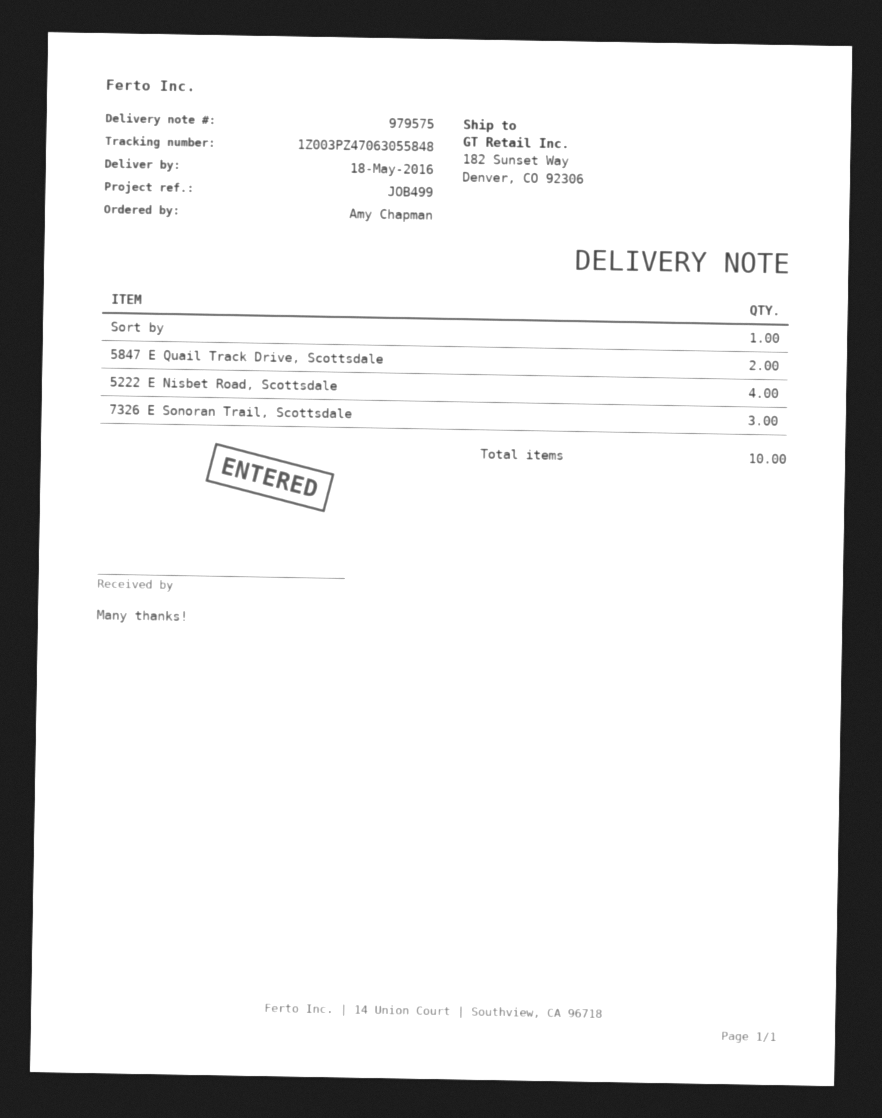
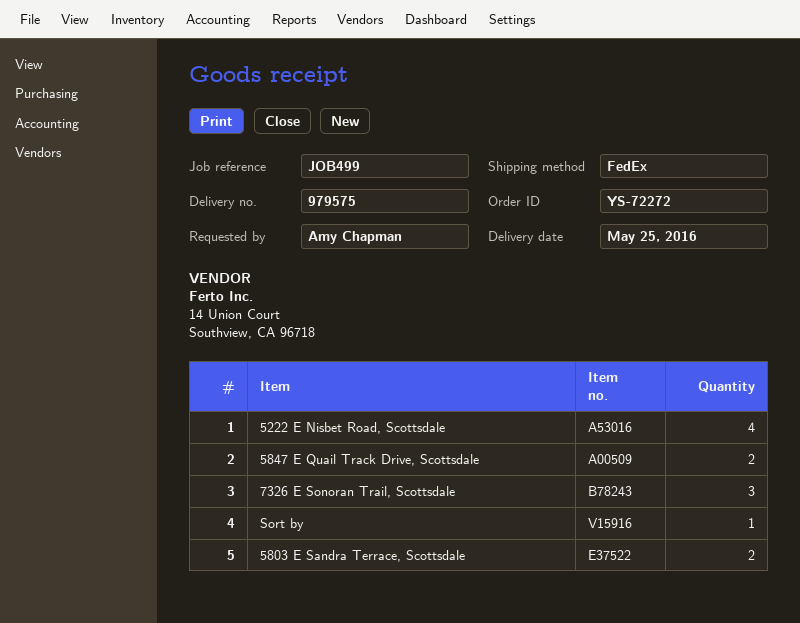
delivery date: 2016-05-18 -> 2016-05-25
5803 E Sandra Terrace, Scottsdale: none -> 2

